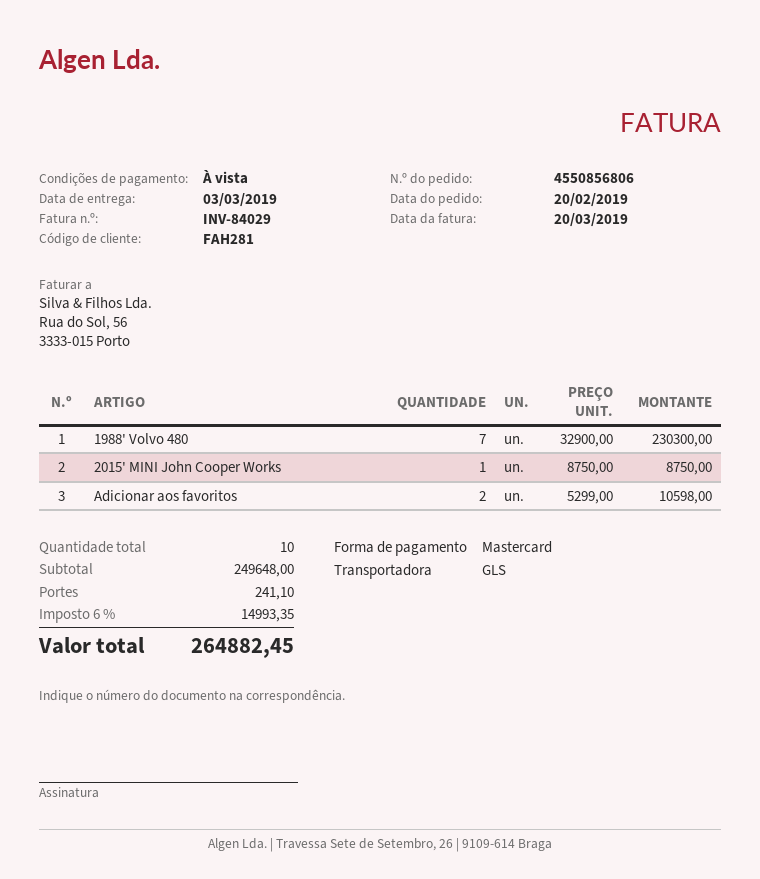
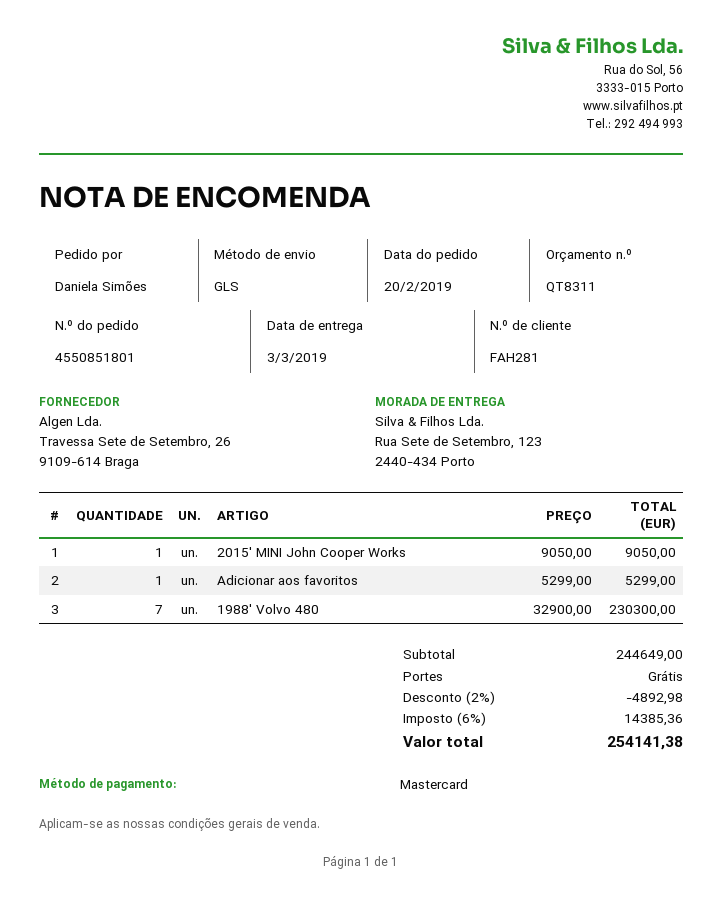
order number: 4550856806 -> 4550851801
2015' MINI John Cooper Works: 1 x 8750.00 = 8750.00 -> 1 x 9050.00 = 9050.00
Adicionar aos favoritos: 2 x 5299.00 = 10598.00 -> 1 x 5299.00 = 5299.00
subtotal: 249648.00 -> 244649.00
discount: none -> 2% = 4892.98
shipping: 241.10 -> 0.00
tax: 6% = 14993.35 -> 6% = 14385.36
total: 264882.45 -> 254141.38

